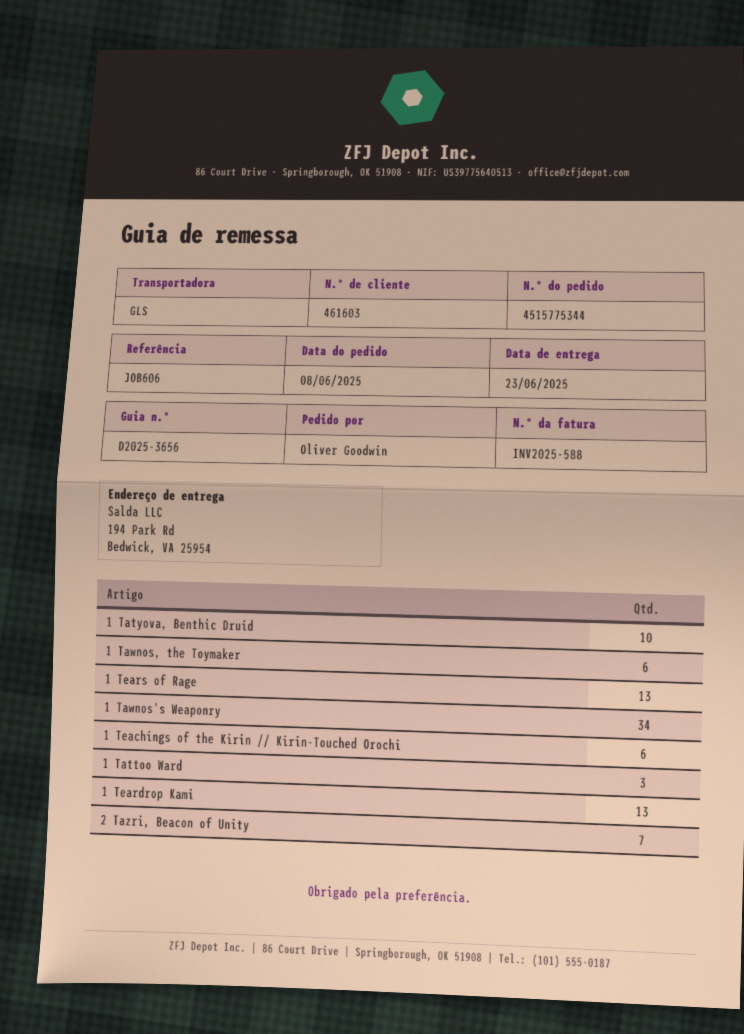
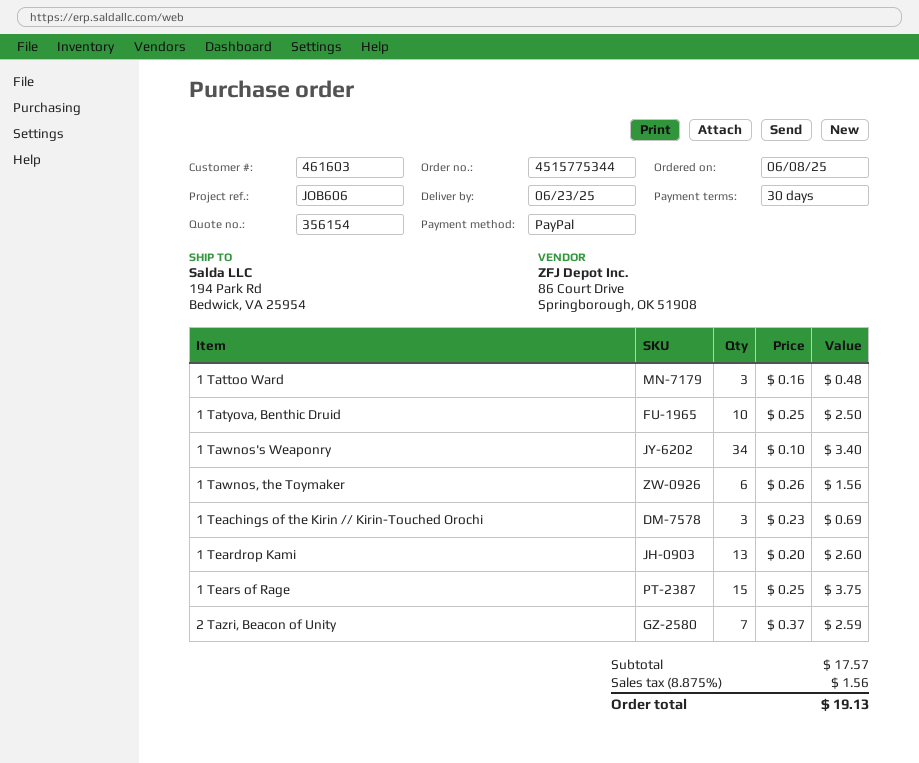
1 Tears of Rage: 13 -> 15
1 Teachings of the Kirin // Kirin-Touched Orochi: 6 -> 3

